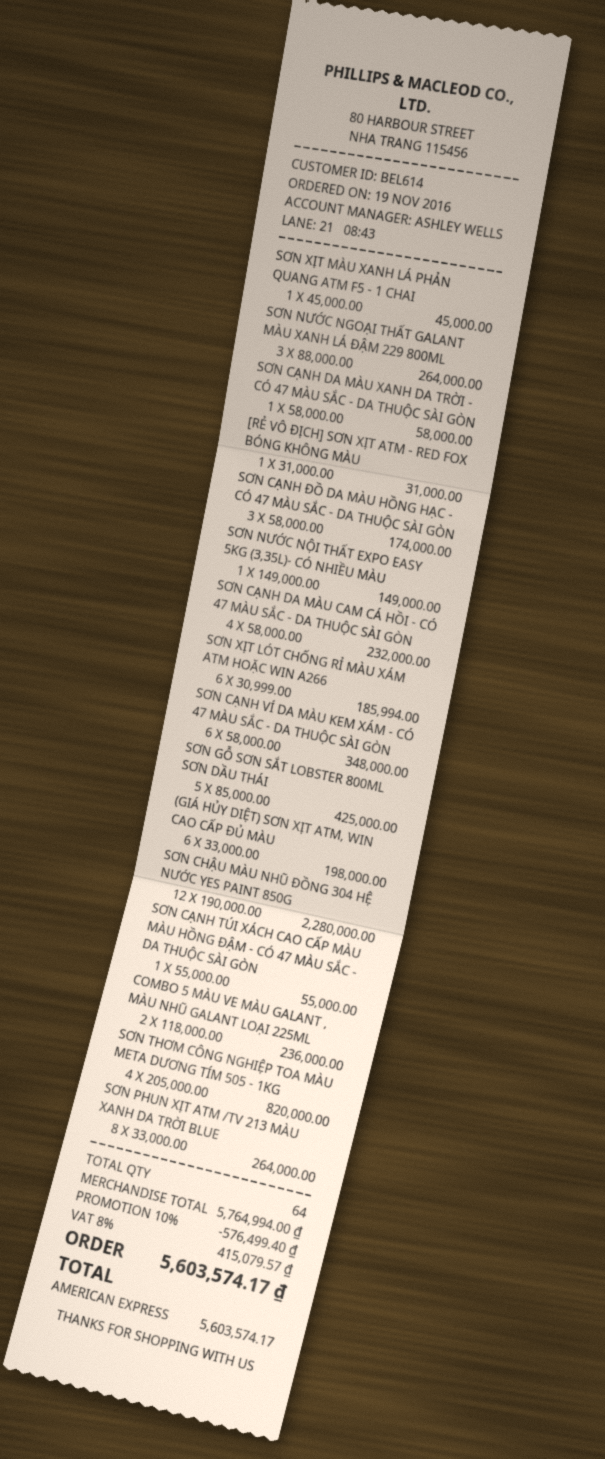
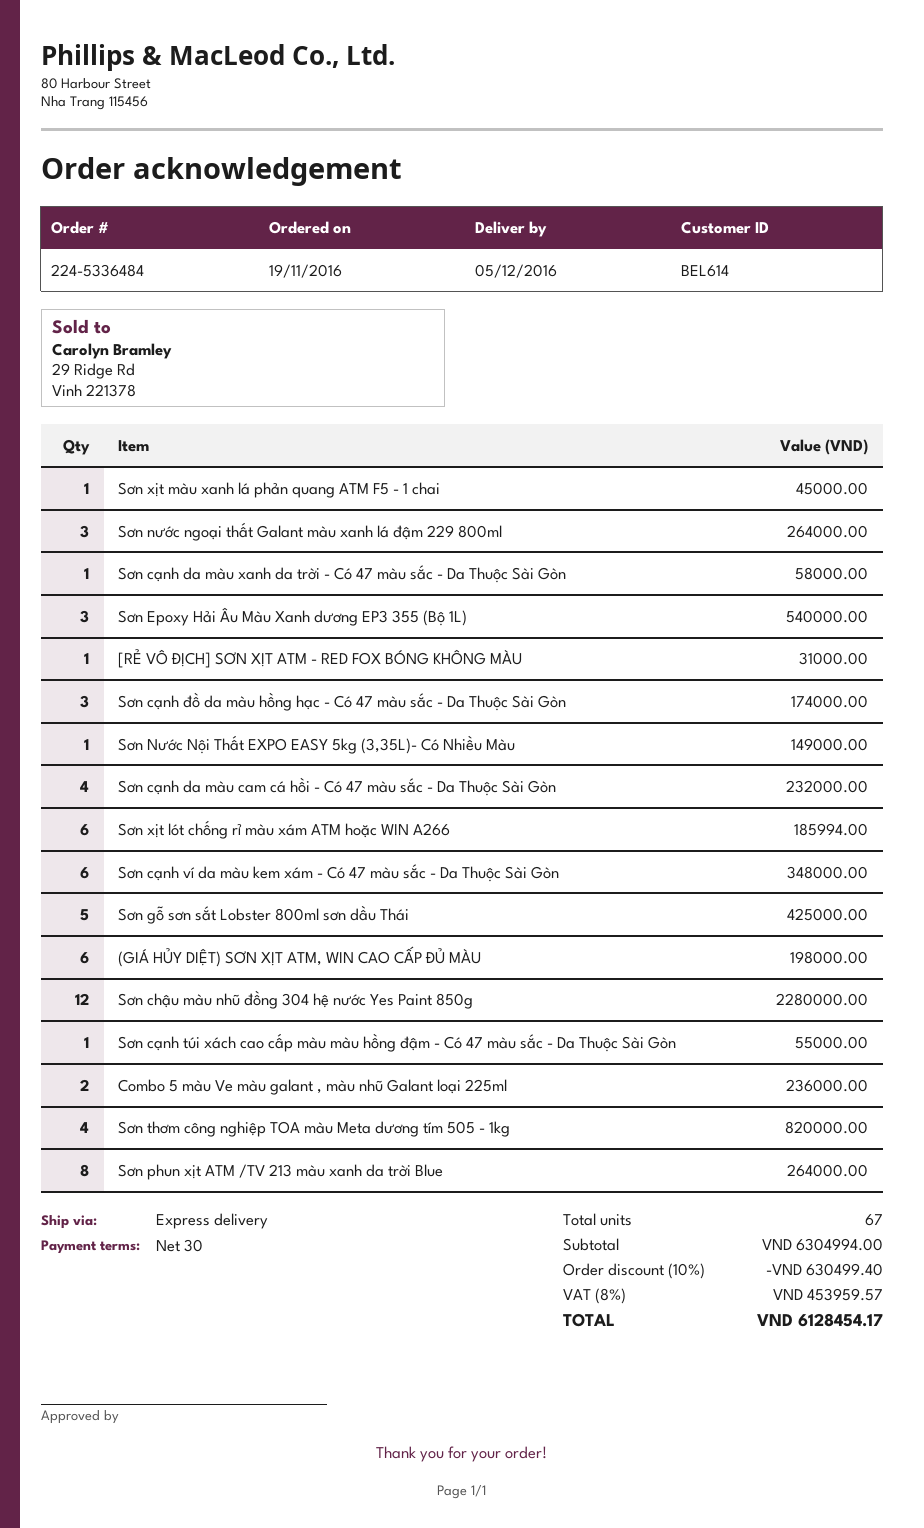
Sơn Epoxy Hải Âu Màu Xanh dương EP3 355 (Bộ 1L): none -> 3 for 540000.00
total quantity: 64 -> 67
subtotal: 5764994.00 -> 6304994.00
discount: 10% = 576499.40 -> 10% = 630499.40
tax: 8% = 415079.57 -> 8% = 453959.57
total: 5603574.17 -> 6128454.17

